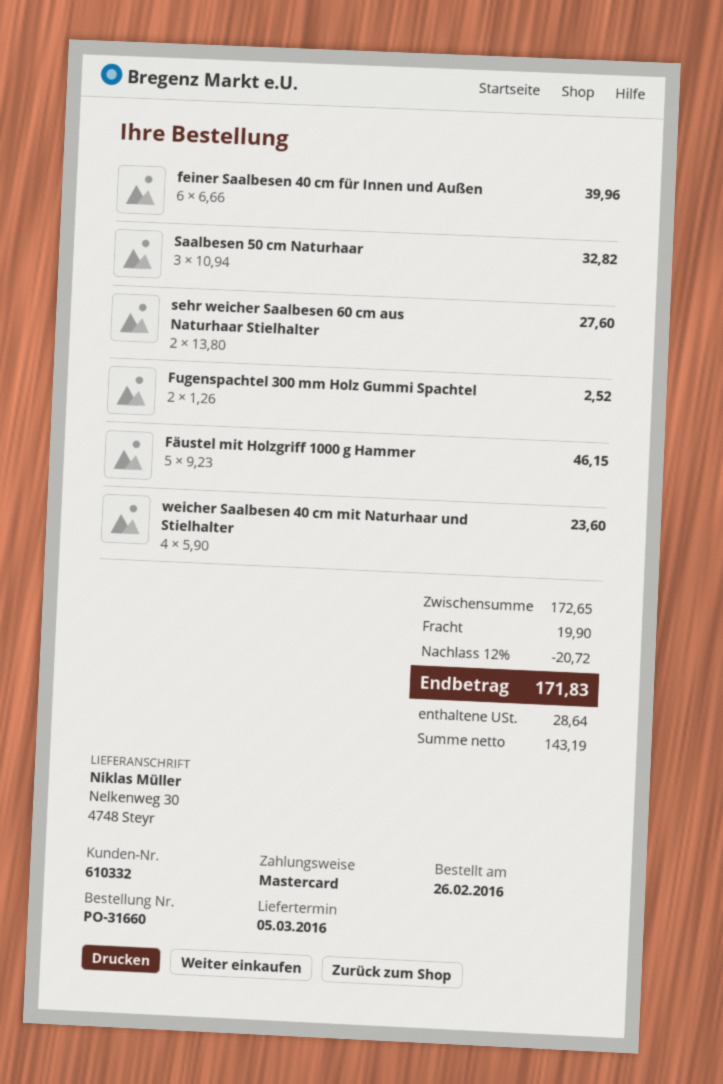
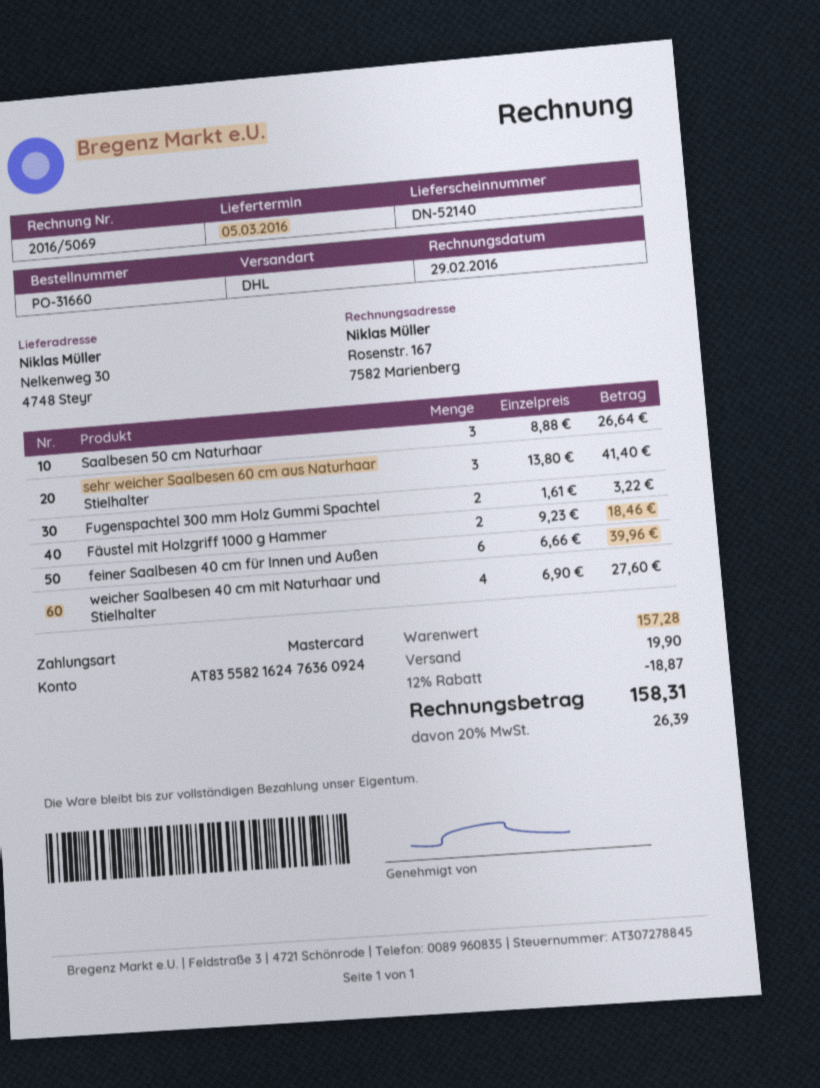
Saalbesen 50 cm Naturhaar: 3 x 10.94 = 32.82 -> 3 x 8.88 = 26.64
sehr weicher Saalbesen 60 cm aus Naturhaar Stielhalter: 2 x 13.80 = 27.60 -> 3 x 13.80 = 41.40
Fugenspachtel 300 mm Holz Gummi Spachtel: 2 x 1.26 = 2.52 -> 2 x 1.61 = 3.22
Fäustel mit Holzgriff 1000 g Hammer: 5 x 9.23 = 46.15 -> 2 x 9.23 = 18.46
weicher Saalbesen 40 cm mit Naturhaar und Stielhalter: 4 x 5.90 = 23.60 -> 4 x 6.90 = 27.60
subtotal: 172.65 -> 157.28
discount: 12% = 20.72 -> 12% = 18.87
tax: 28.64 -> 26.39
total: 171.83 -> 158.31

